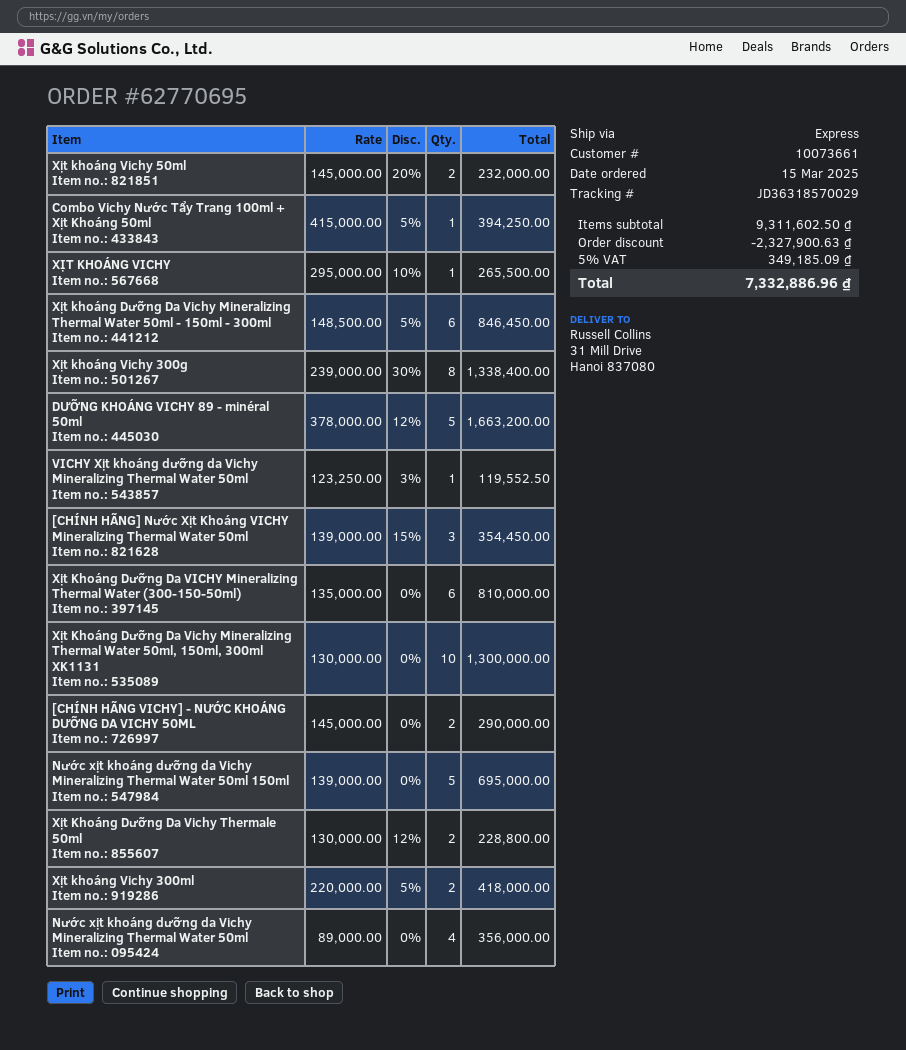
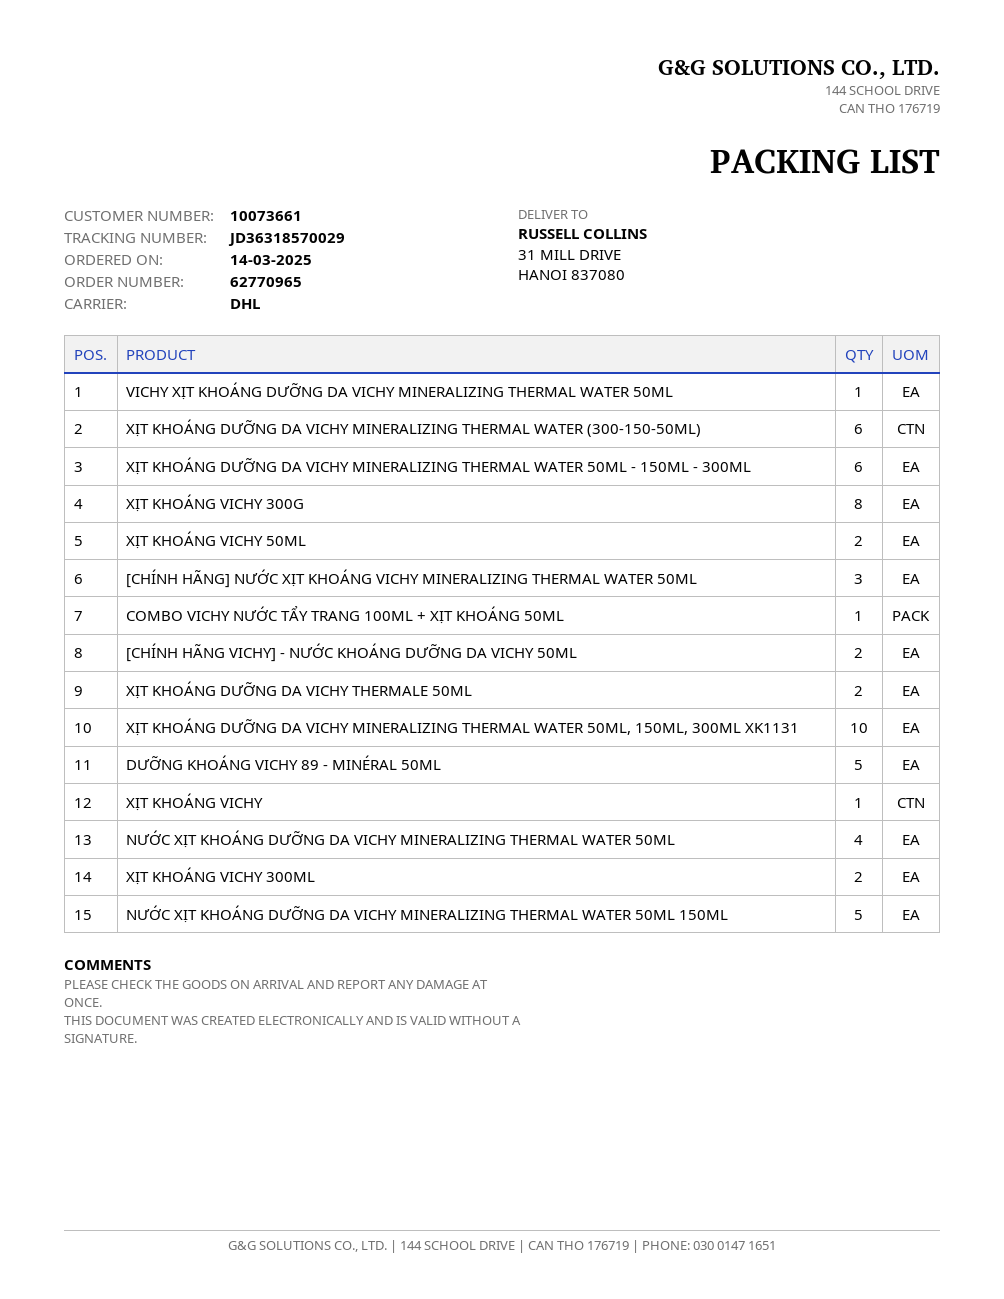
order number: 62770695 -> 62770965
order date: 2025-03-15 -> 2025-03-14
shipping method: express -> DHL

